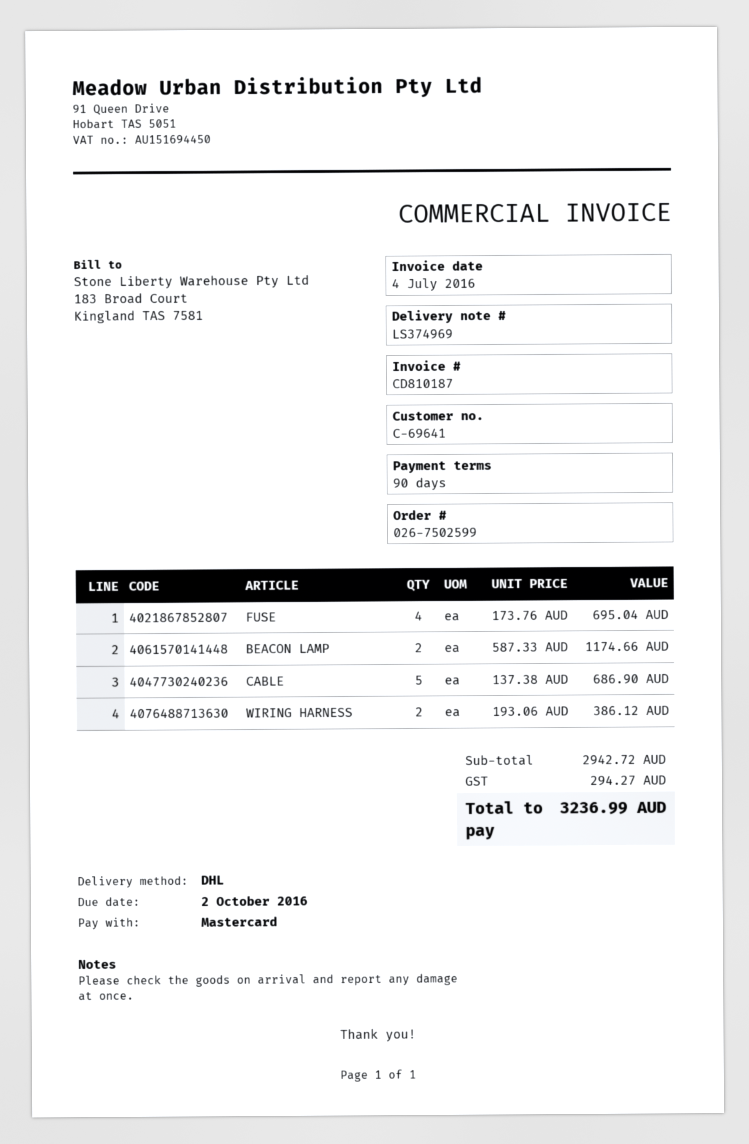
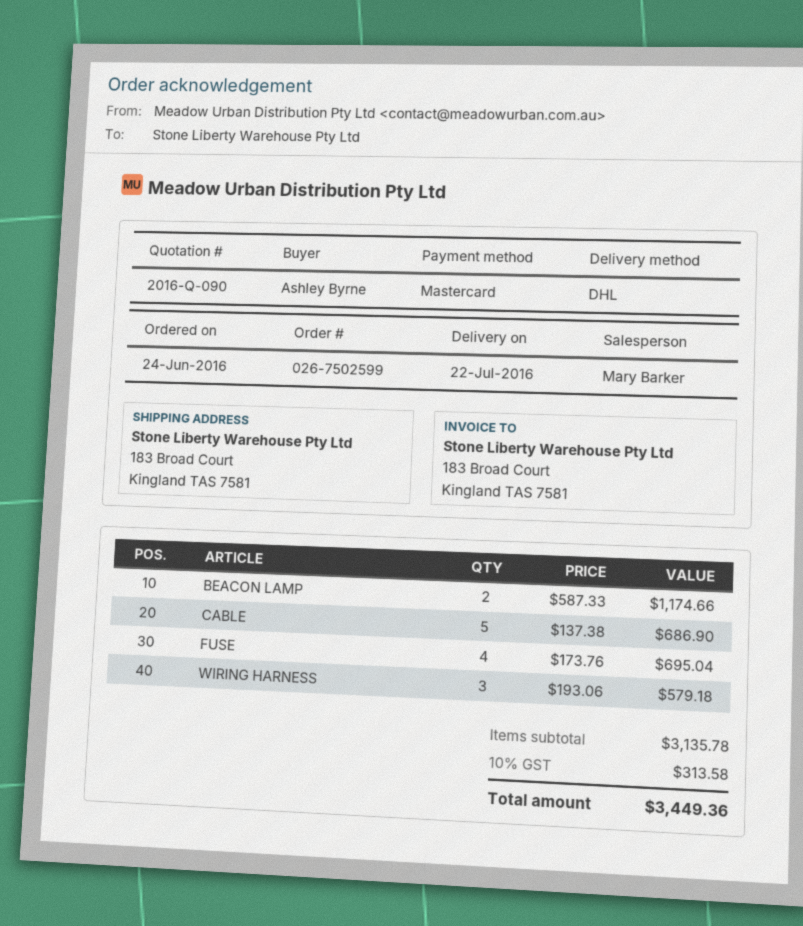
WIRING HARNESS: 2 x 193.06 = 386.12 -> 3 x 193.06 = 579.18
subtotal: 2942.72 -> 3135.78
tax: 294.27 -> 313.58
total: 3236.99 -> 3449.36

